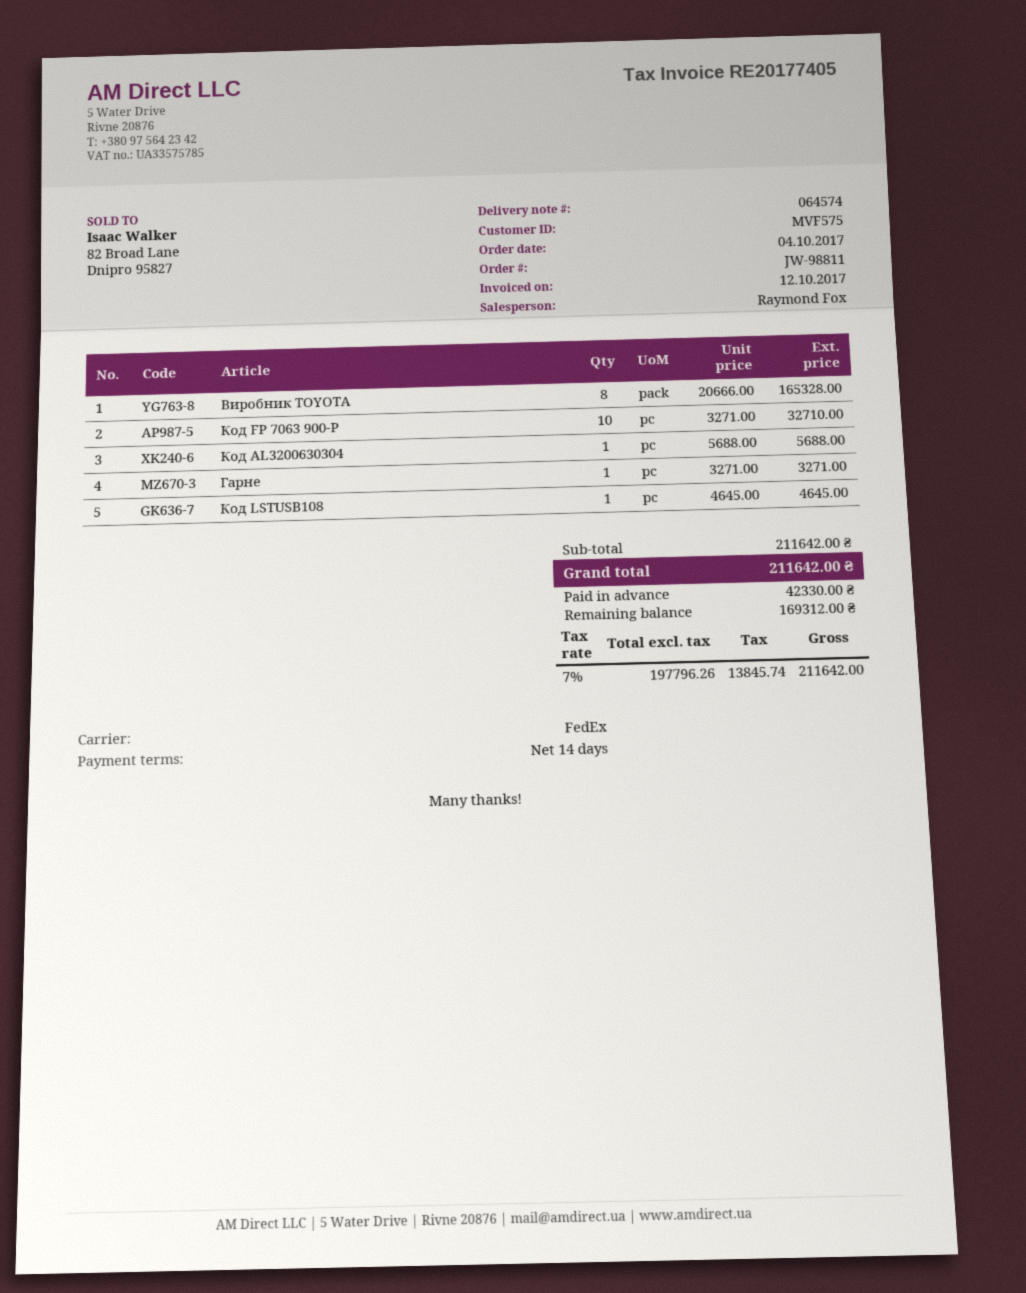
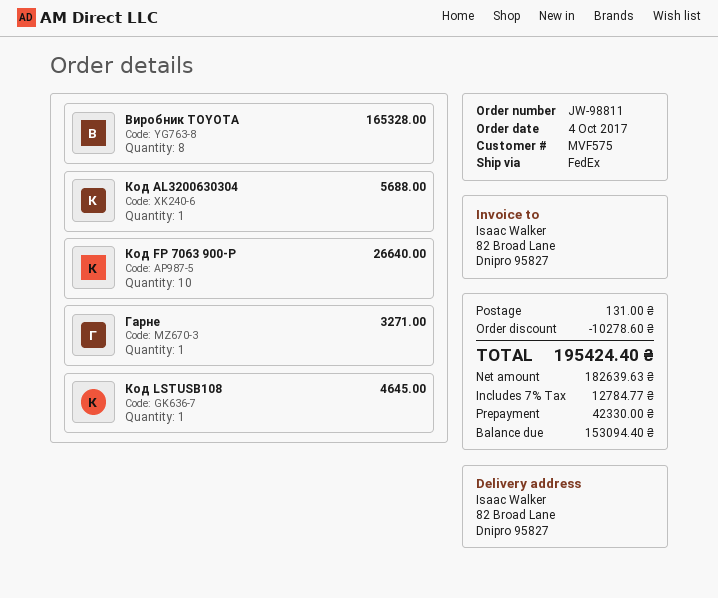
Код FP 7063 900-P: 10 for 32710.00 -> 10 for 26640.00
discount: none -> 10278.60
shipping: none -> 131.00
net: 197796.26 -> 182639.63
tax: 7% = 13845.74 -> 7% = 12784.77
total: 211642.00 -> 195424.40
balance: 169312.00 -> 153094.40

